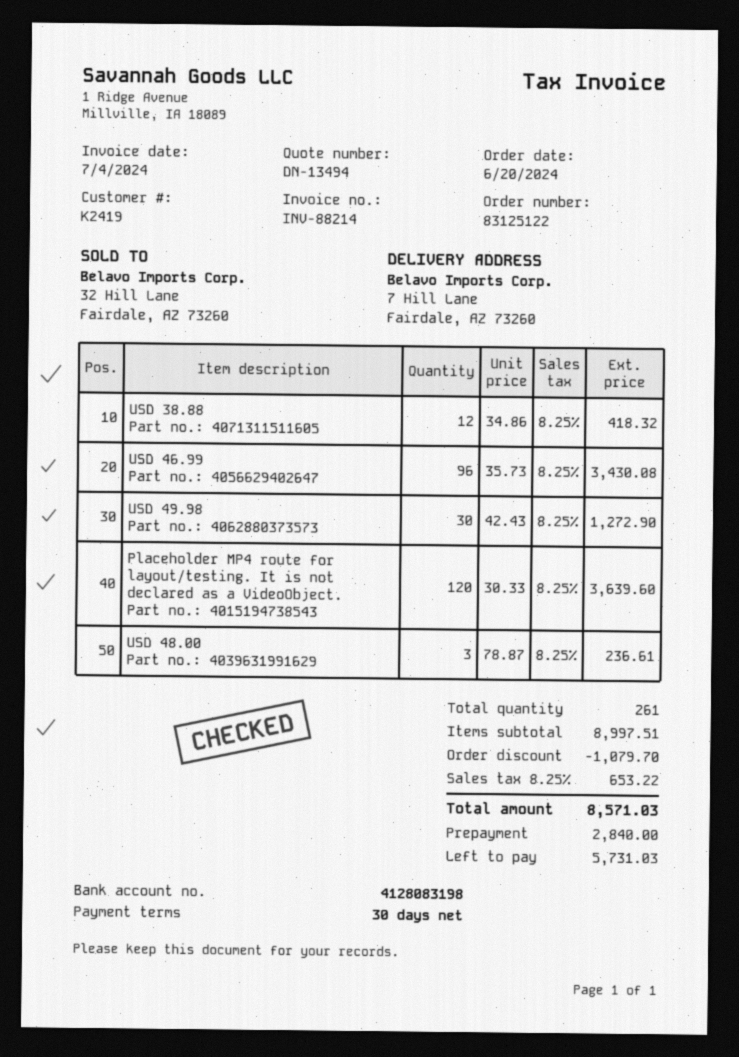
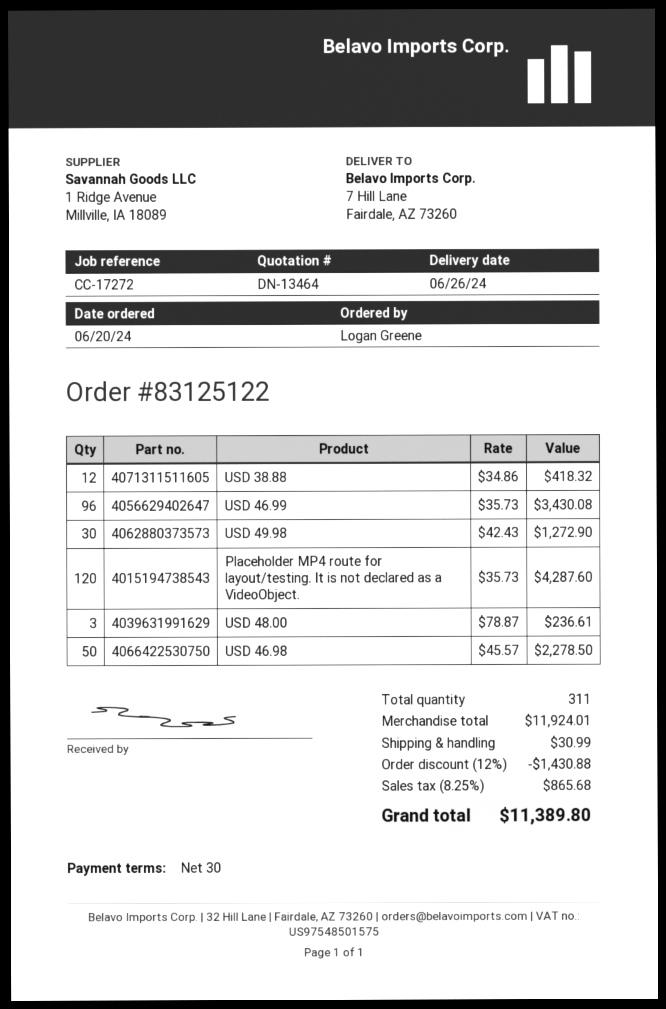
quote number: DN-13494 -> DN-13464
Placeholder MP4 route for layout/testing. It is not declared as a VideoObject.: 120 x 30.33 = 3639.60 -> 120 x 35.73 = 4287.60
USD 46.98: none -> 50 x 45.57 = 2278.50
total quantity: 261 -> 311
subtotal: 8997.51 -> 11924.01
discount: 1079.70 -> 1430.88
shipping: none -> 30.99
tax: 8.25% = 653.22 -> 8.25% = 865.68
total: 8571.03 -> 11389.80

